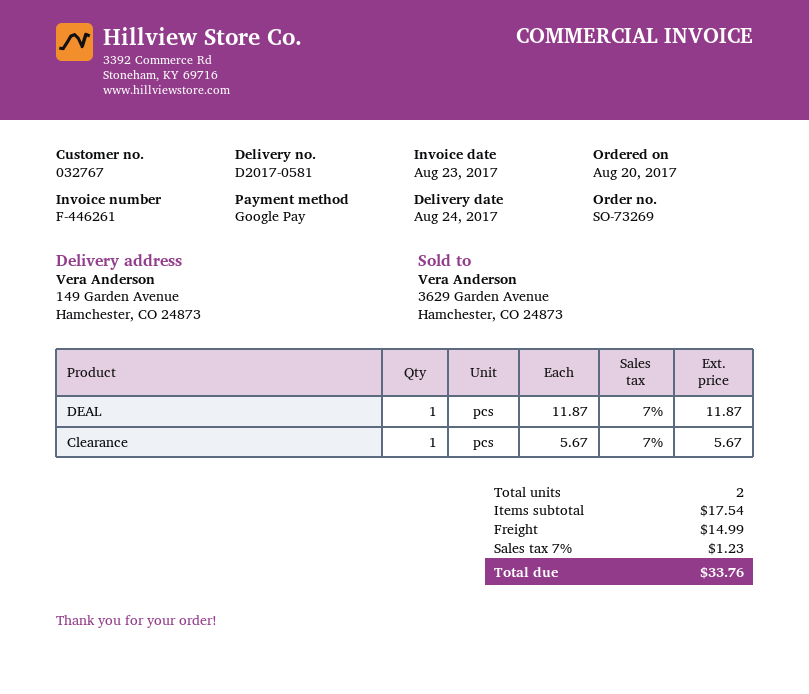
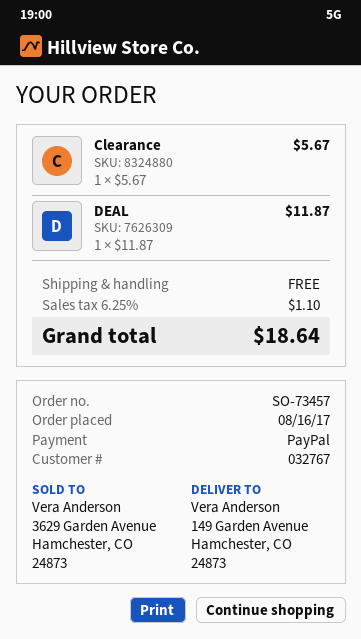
order number: SO-73269 -> SO-73457
order date: 2017-08-20 -> 2017-08-16
payment method: Google Pay -> PayPal
shipping: 14.99 -> 0.00
tax: 7% = 1.23 -> 6.25% = 1.10
total: 33.76 -> 18.64

